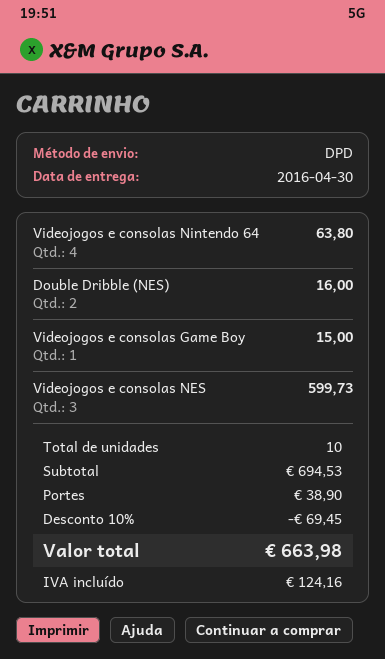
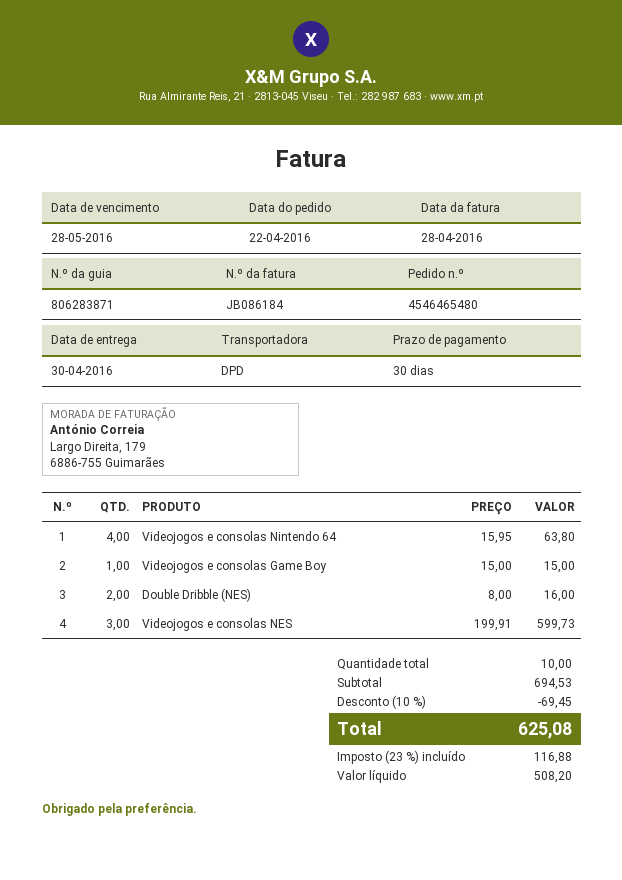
shipping: 38.90 -> none
tax: 124.16 -> 116.88
total: 663.98 -> 625.08

